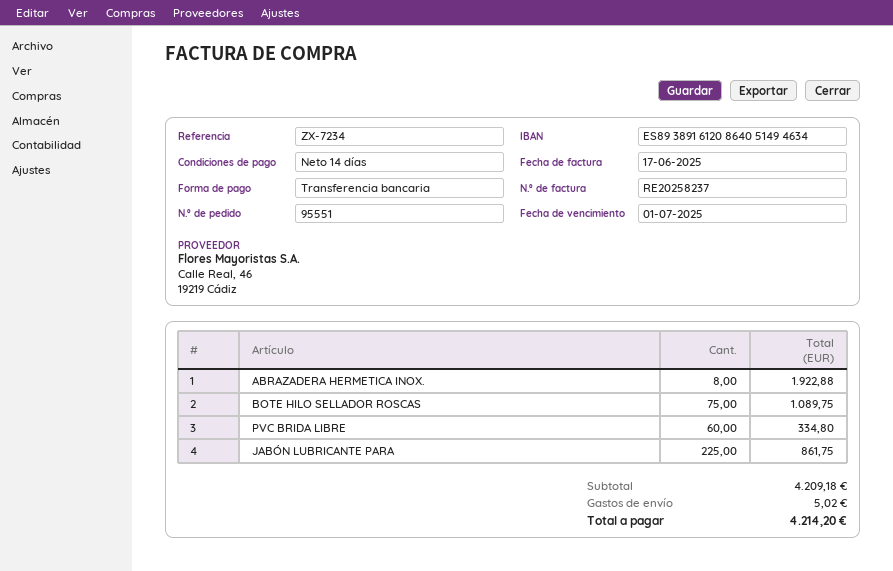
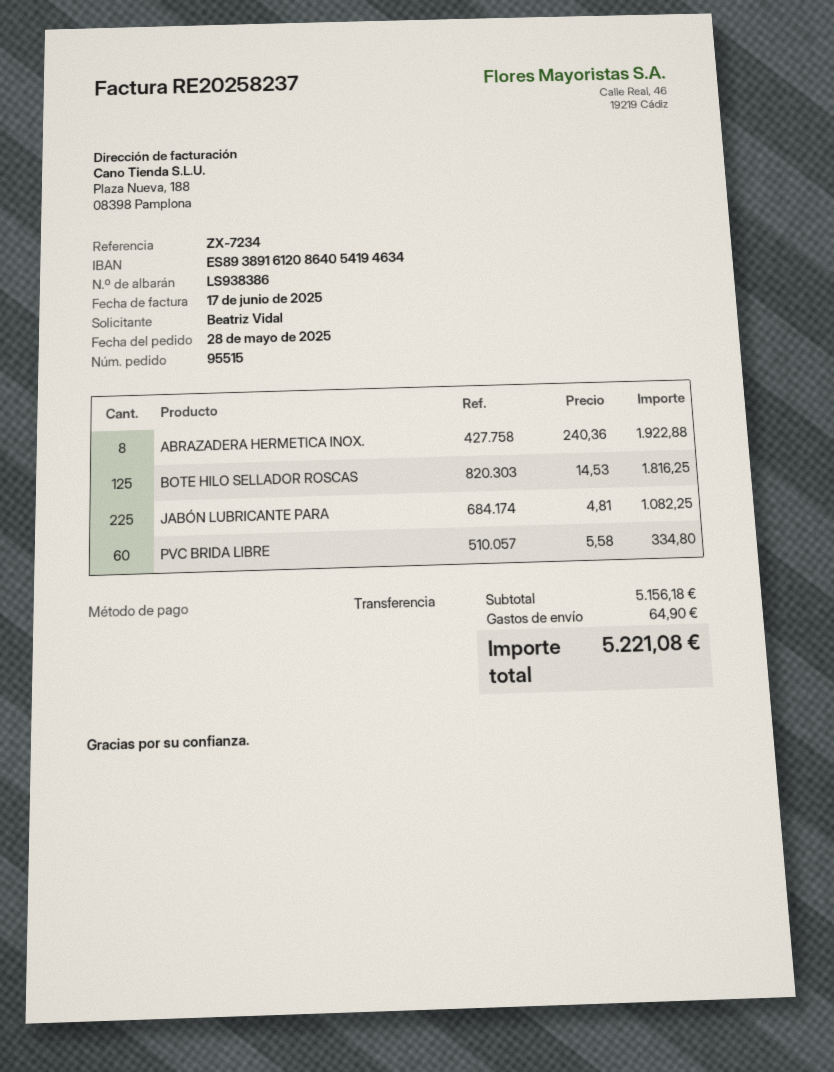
order number: 95551 -> 95515
bank account: ES8938916120864051494634 -> ES8938916120864054194634
BOTE HILO SELLADOR ROSCAS: 75 for 1089.75 -> 125 for 1816.25
JABÓN LUBRICANTE PARA: 225 for 861.75 -> 225 for 1082.25
subtotal: 4209.18 -> 5156.18
shipping: 5.02 -> 64.90
total: 4214.20 -> 5221.08

